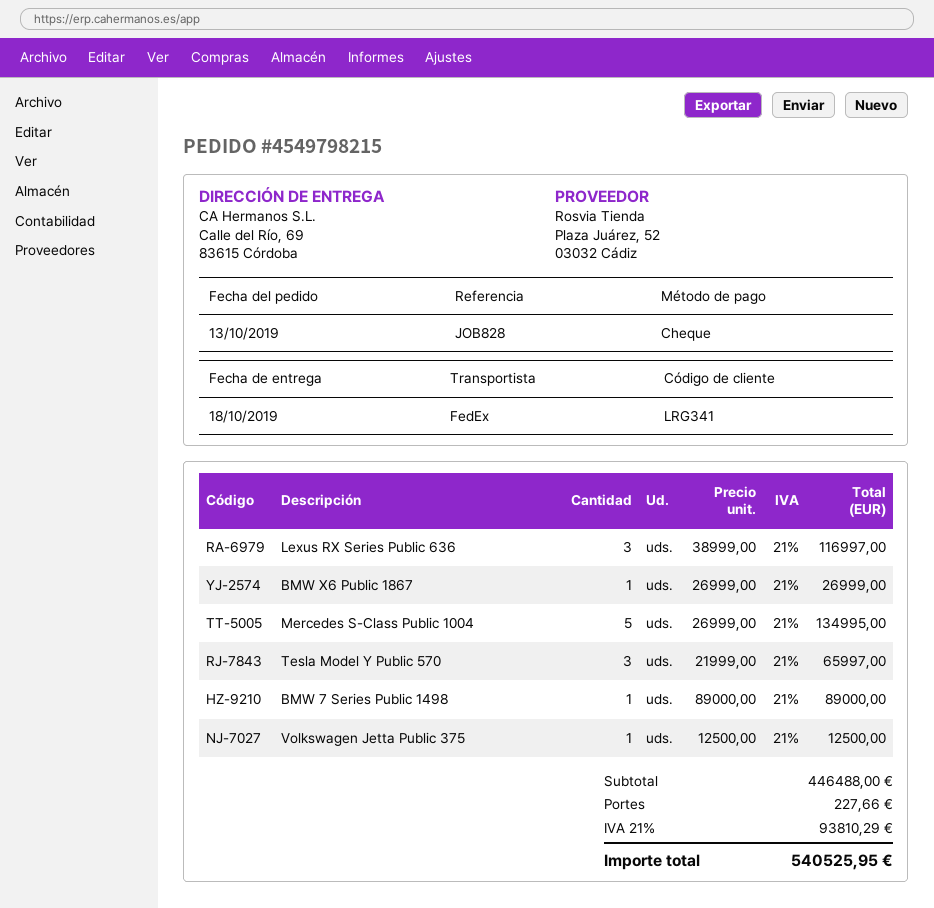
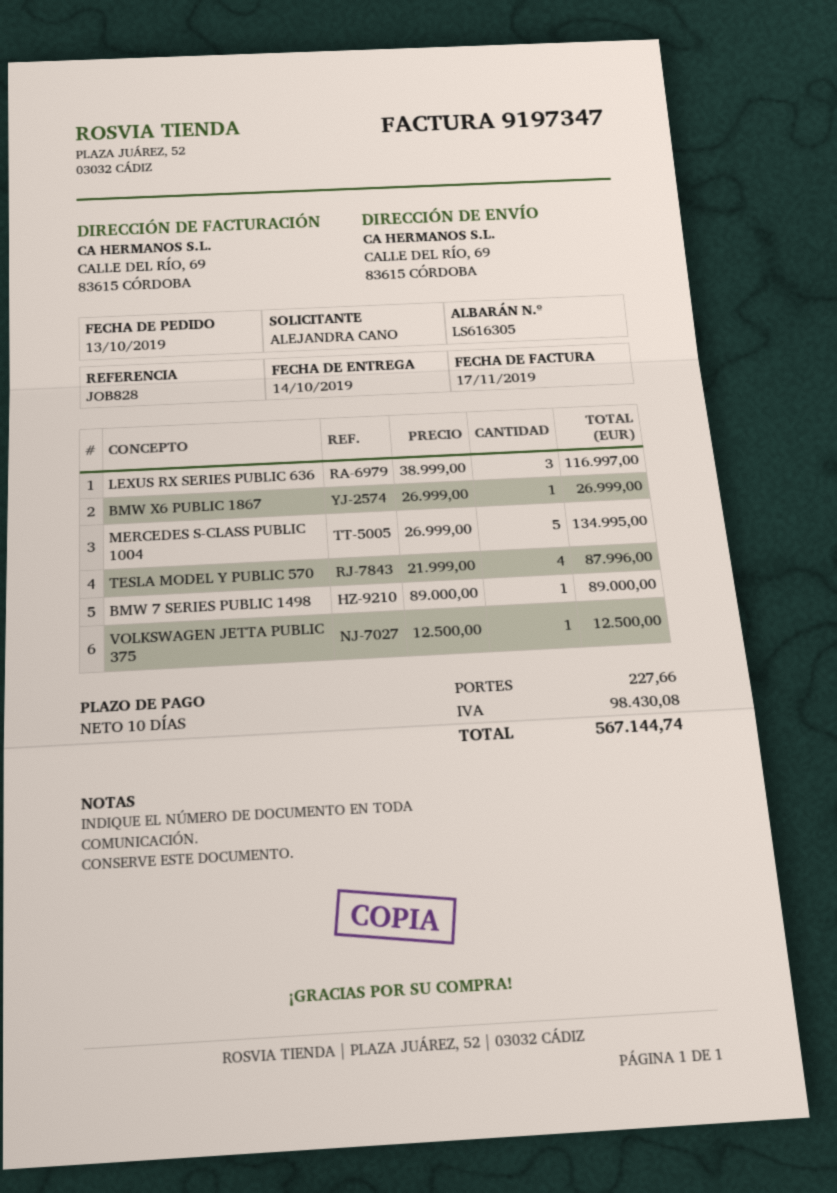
delivery date: 2019-10-18 -> 2019-10-14
Tesla Model Y Public 570: 3 x 21999.00 = 65997.00 -> 4 x 21999.00 = 87996.00
tax: 93810.29 -> 98430.08
total: 540525.95 -> 567144.74

